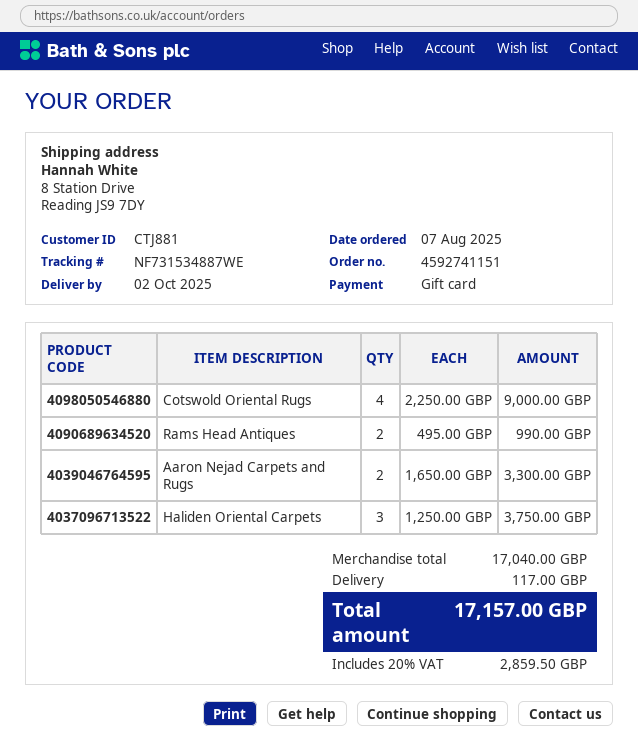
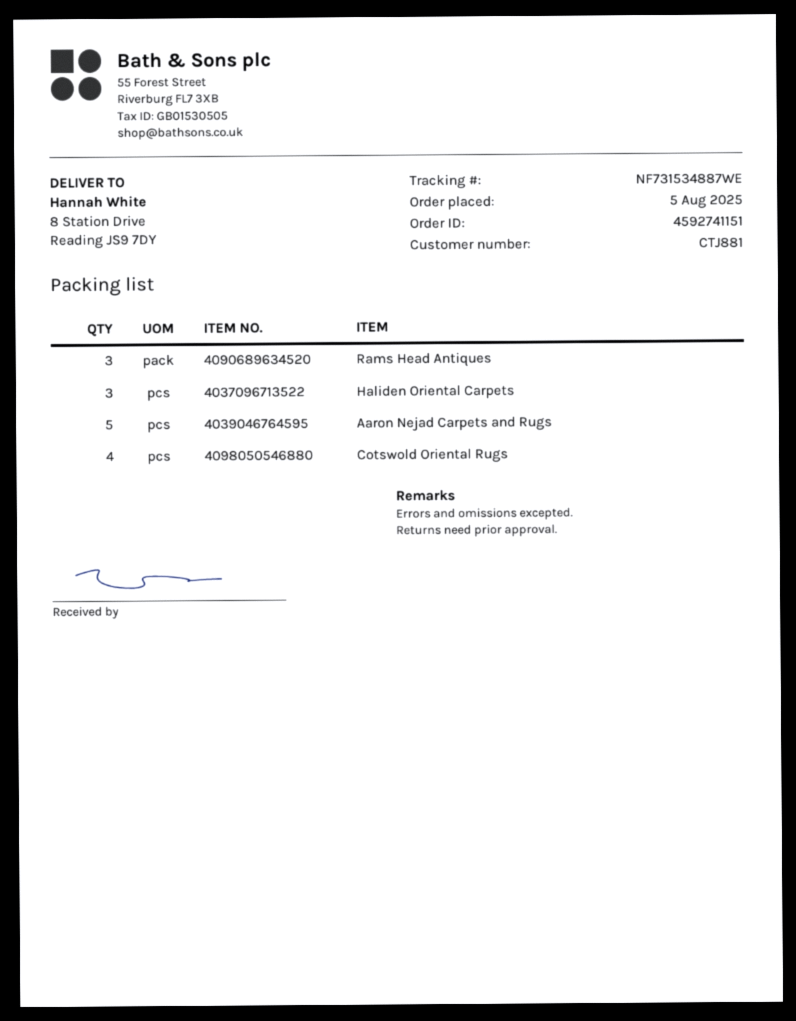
order date: 2025-08-07 -> 2025-08-05
Rams Head Antiques: 2 -> 3
Aaron Nejad Carpets and Rugs: 2 -> 5

